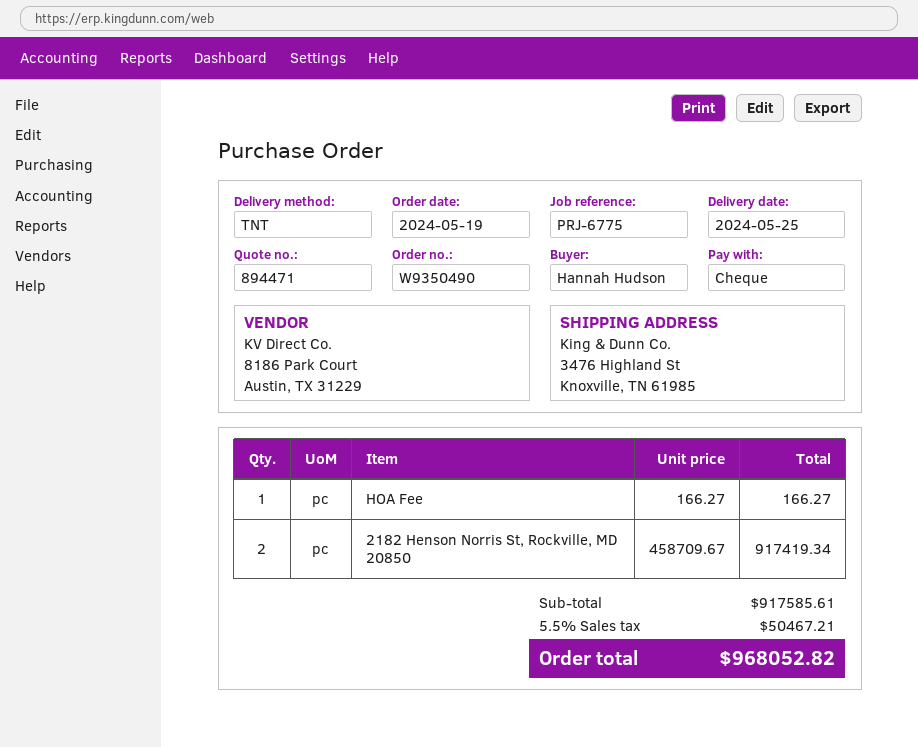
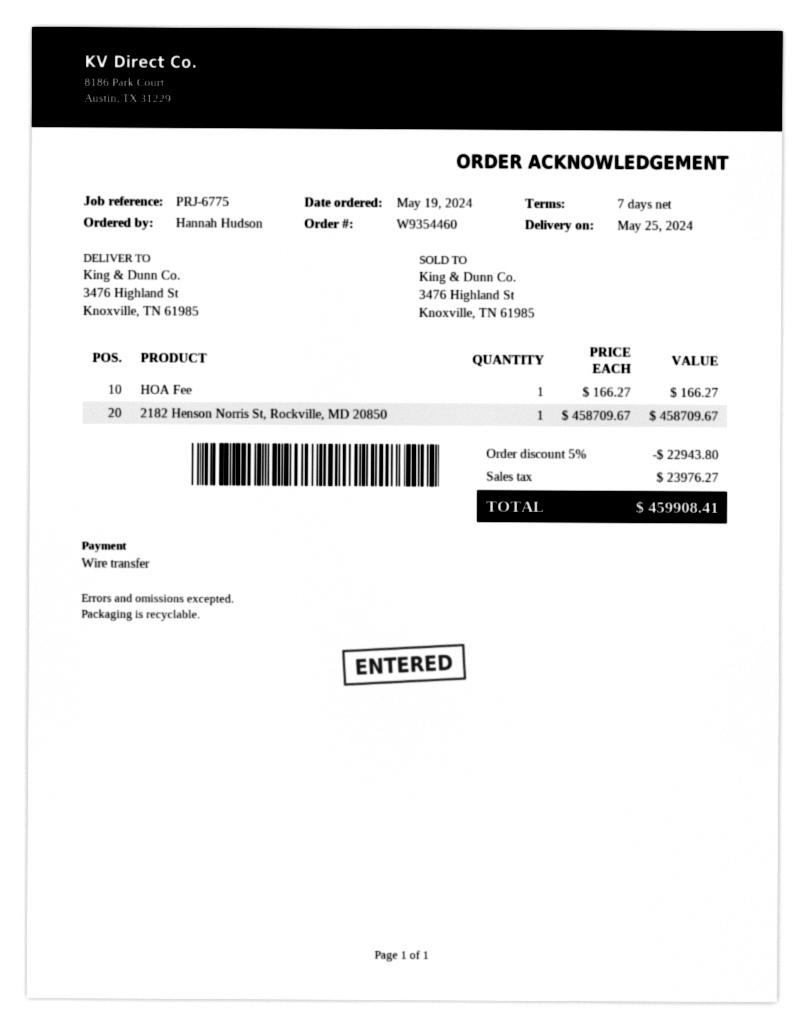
order number: W9350490 -> W9354460
payment method: cheque -> bank transfer
2182 Henson Norris St, Rockville, MD 20850: 2 x 458709.67 = 917419.34 -> 1 x 458709.67 = 458709.67
discount: none -> 5% = 22943.80
tax: 50467.21 -> 23976.27
total: 968052.82 -> 459908.41

